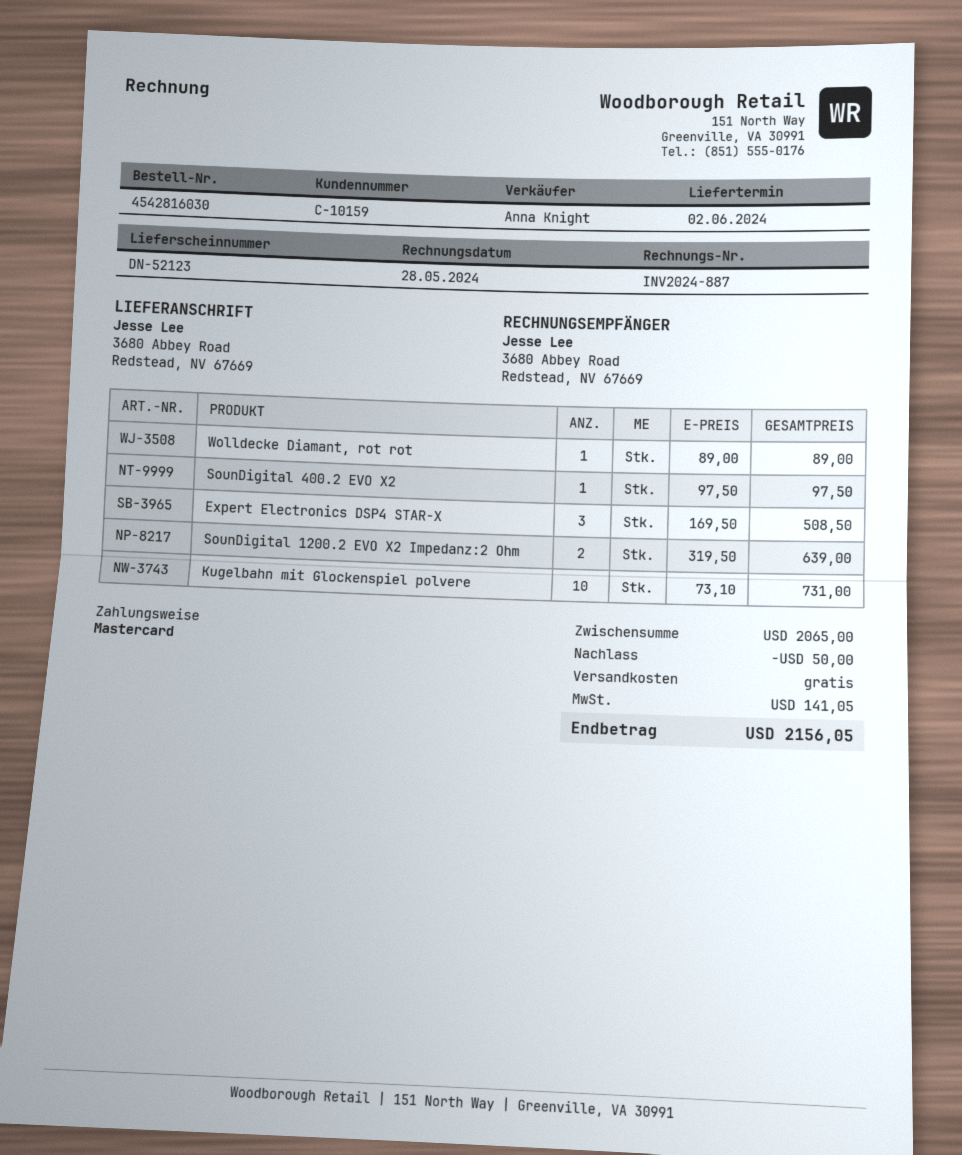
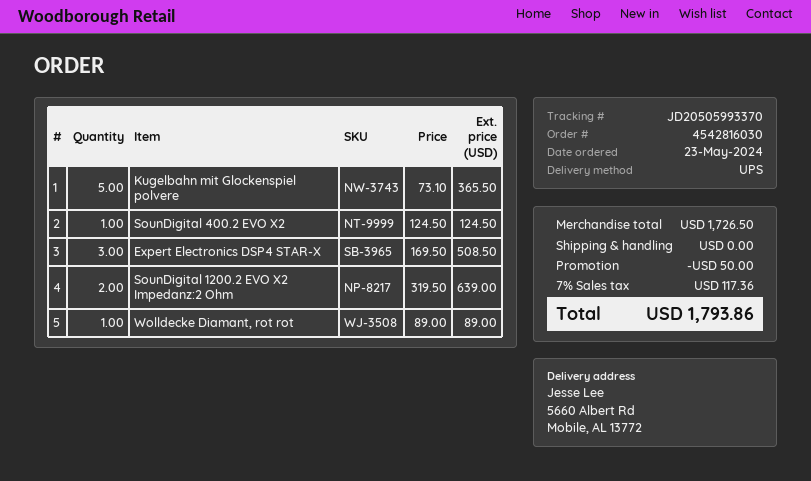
ship to: 3680 Abbey Road, Redstead, NV 67669 -> 5660 Albert Rd, Mobile, AL 13772
SounDigital 400.2 EVO X2: 1 x 97.50 = 97.50 -> 1 x 124.50 = 124.50
Kugelbahn mit Glockenspiel polvere: 10 x 73.10 = 731.00 -> 5 x 73.10 = 365.50
subtotal: 2065.00 -> 1726.50
tax: 141.05 -> 117.36
total: 2156.05 -> 1793.86

